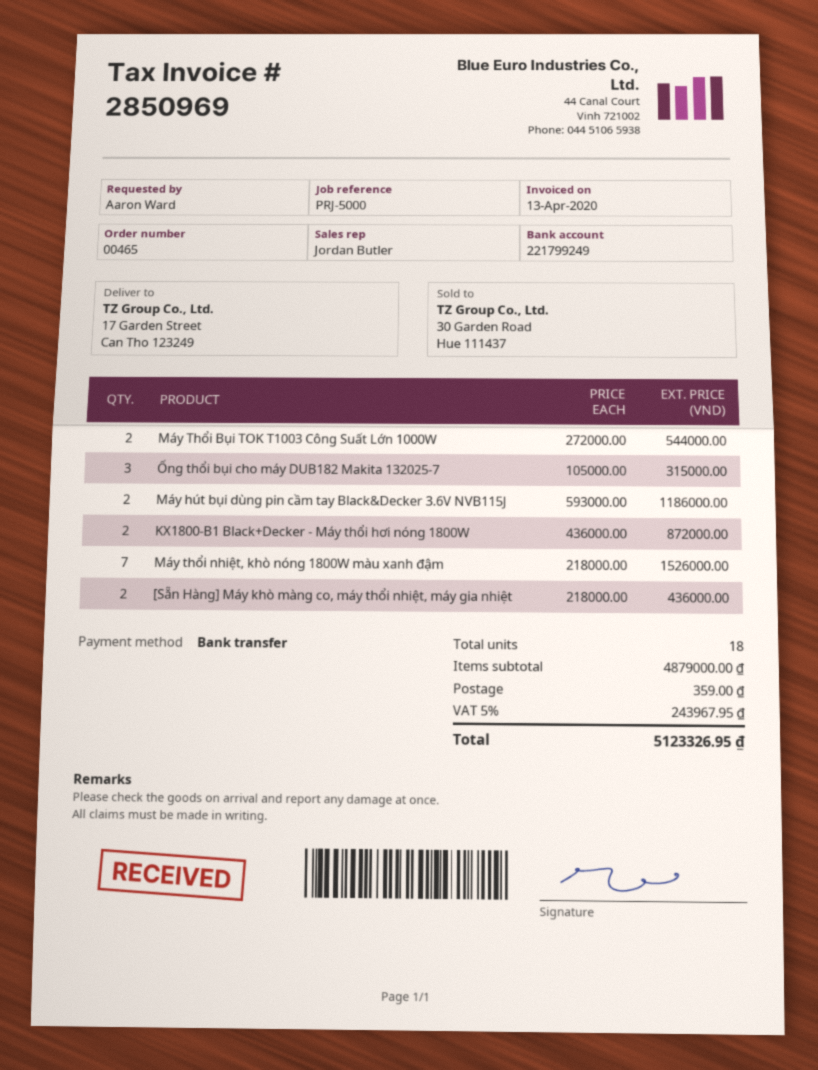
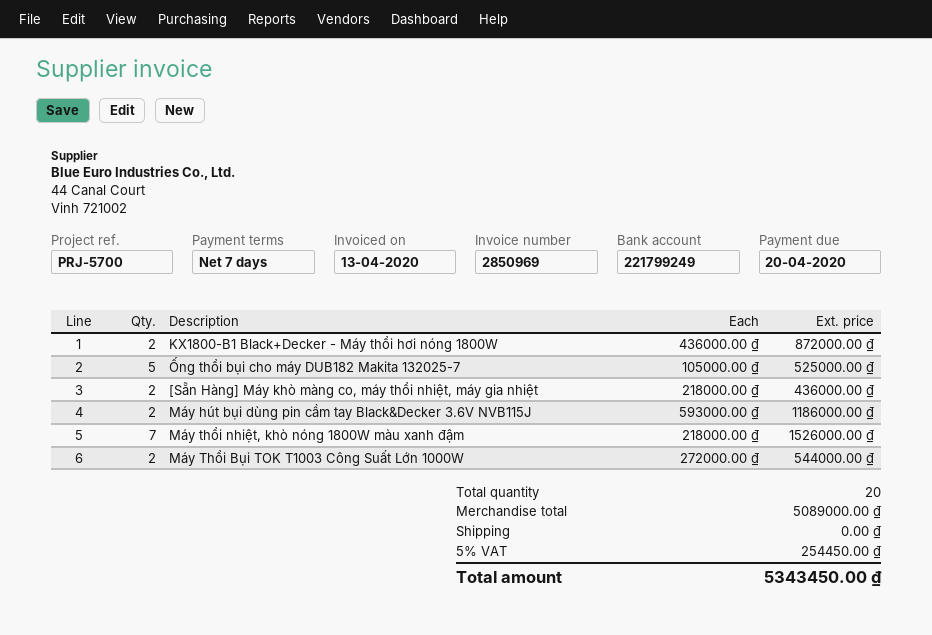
reference: PRJ-5000 -> PRJ-5700
Ống thổi bụi cho máy DUB182 Makita 132025-7: 3 x 105000.00 = 315000.00 -> 5 x 105000.00 = 525000.00
total quantity: 18 -> 20
subtotal: 4879000.00 -> 5089000.00
shipping: 359.00 -> 0.00
tax: 5% = 243967.95 -> 5% = 254450.00
total: 5123326.95 -> 5343450.00

